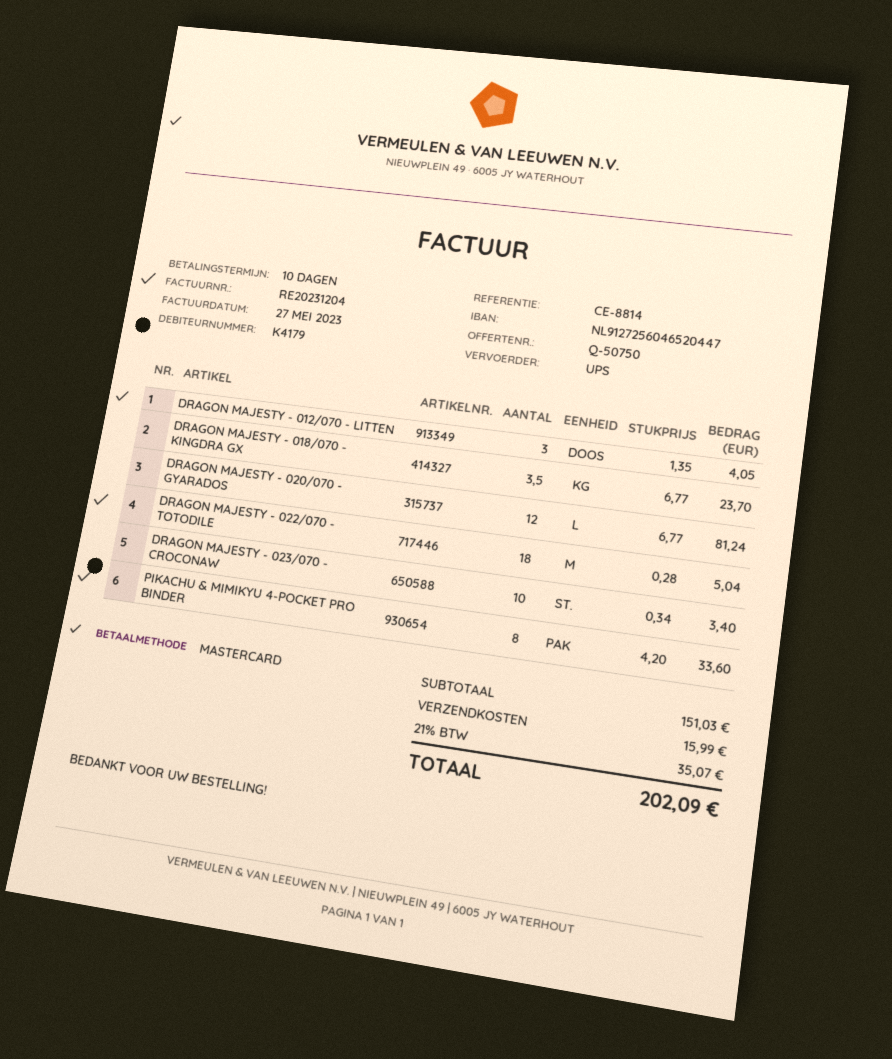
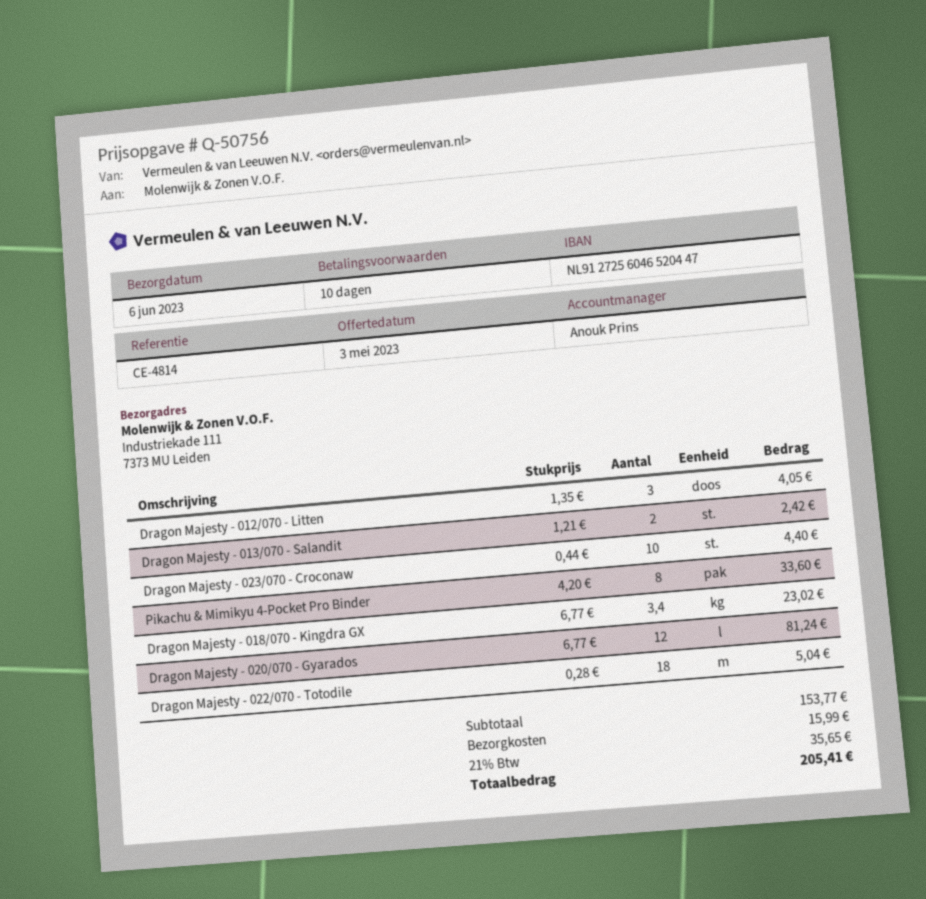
quote number: Q-50750 -> Q-50756
reference: CE-8814 -> CE-4814
DRAGON MAJESTY - 018/070 - KINGDRA GX: 3.5 x 6.77 = 23.70 -> 3.4 x 6.77 = 23.02
DRAGON MAJESTY - 023/070 - CROCONAW: 10 x 0.34 = 3.40 -> 10 x 0.44 = 4.40
Dragon Majesty - 013/070 - Salandit: none -> 2 x 1.21 = 2.42
subtotal: 151.03 -> 153.77
tax: 21% = 35.07 -> 21% = 35.65
total: 202.09 -> 205.41

